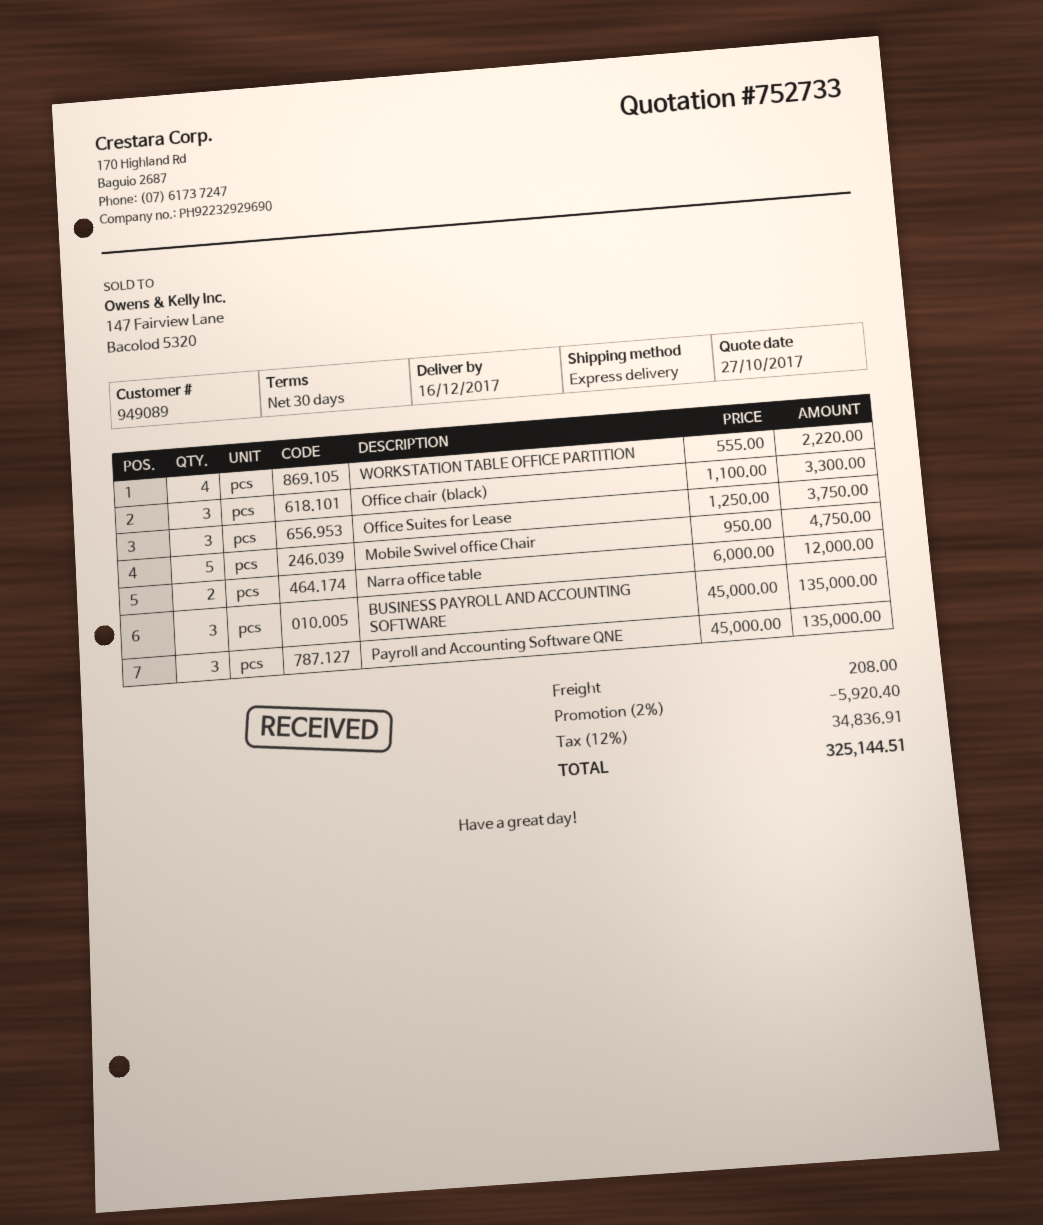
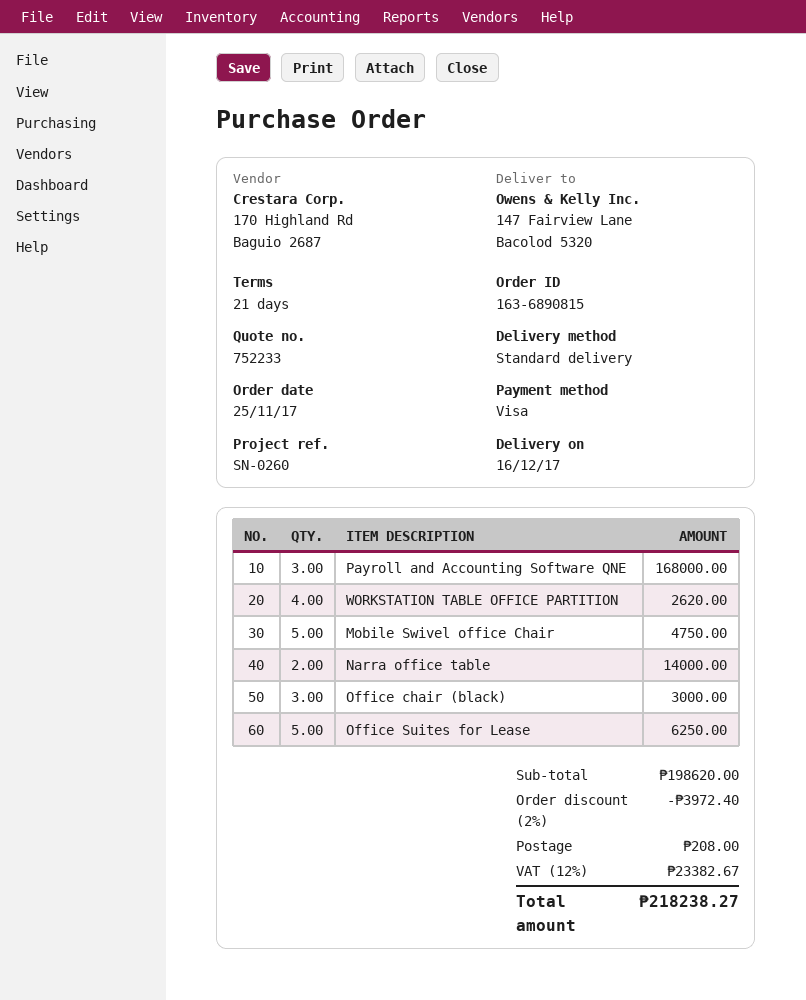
quote number: 752733 -> 752233
payment terms: 30 days -> 21 days
shipping method: express -> standard
WORKSTATION TABLE OFFICE PARTITION: 4 for 2220.00 -> 4 for 2620.00
Office chair (black): 3 for 3300.00 -> 3 for 3000.00
Office Suites for Lease: 3 for 3750.00 -> 5 for 6250.00
Narra office table: 2 for 12000.00 -> 2 for 14000.00
BUSINESS PAYROLL AND ACCOUNTING SOFTWARE: 3 for 135000.00 -> none
Payroll and Accounting Software QNE: 3 for 135000.00 -> 3 for 168000.00
discount: 2% = 5920.40 -> 2% = 3972.40
tax: 12% = 34836.91 -> 12% = 23382.67
total: 325144.51 -> 218238.27

